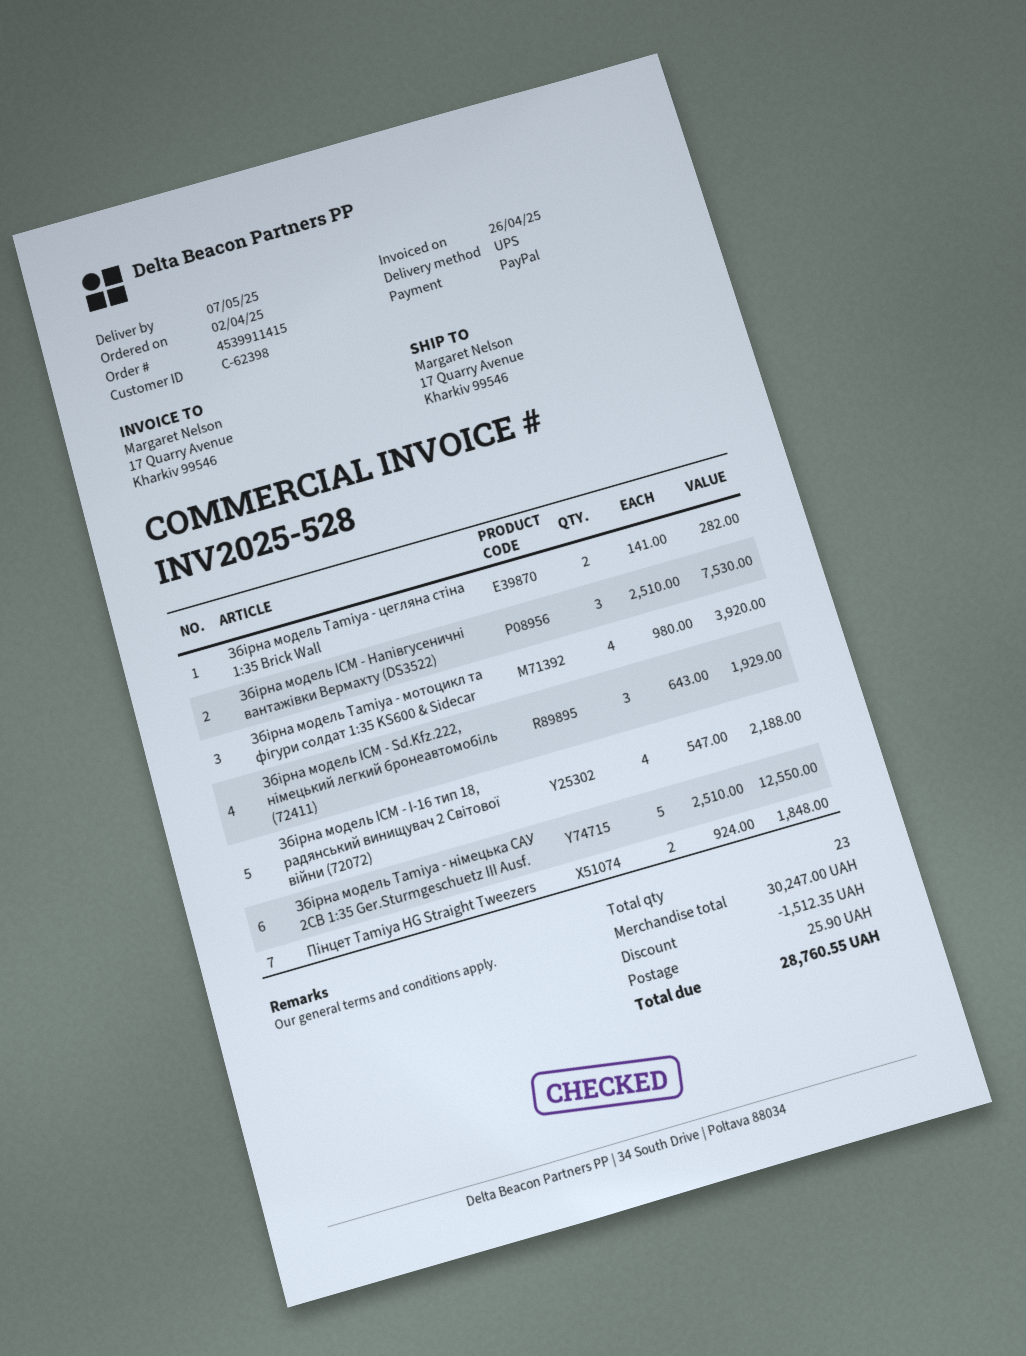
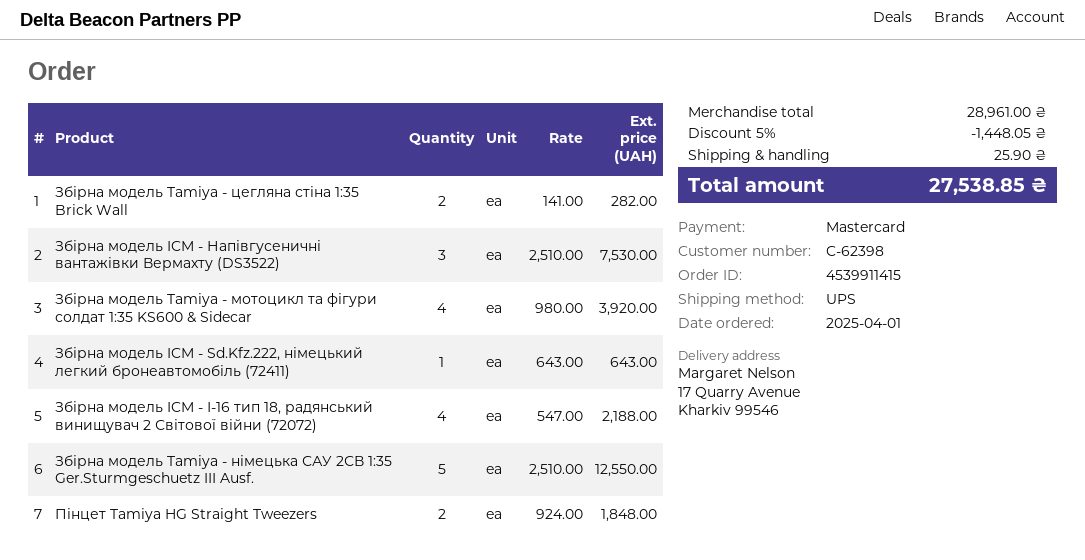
order date: 2025-04-02 -> 2025-04-01
payment method: PayPal -> Mastercard
Збірна модель ICM - Sd.Kfz.222, німецький легкий бронеавтомобіль (72411): 3 x 643.00 = 1929.00 -> 1 x 643.00 = 643.00
subtotal: 30247.00 -> 28961.00
discount: 1512.35 -> 1448.05
total: 28760.55 -> 27538.85

